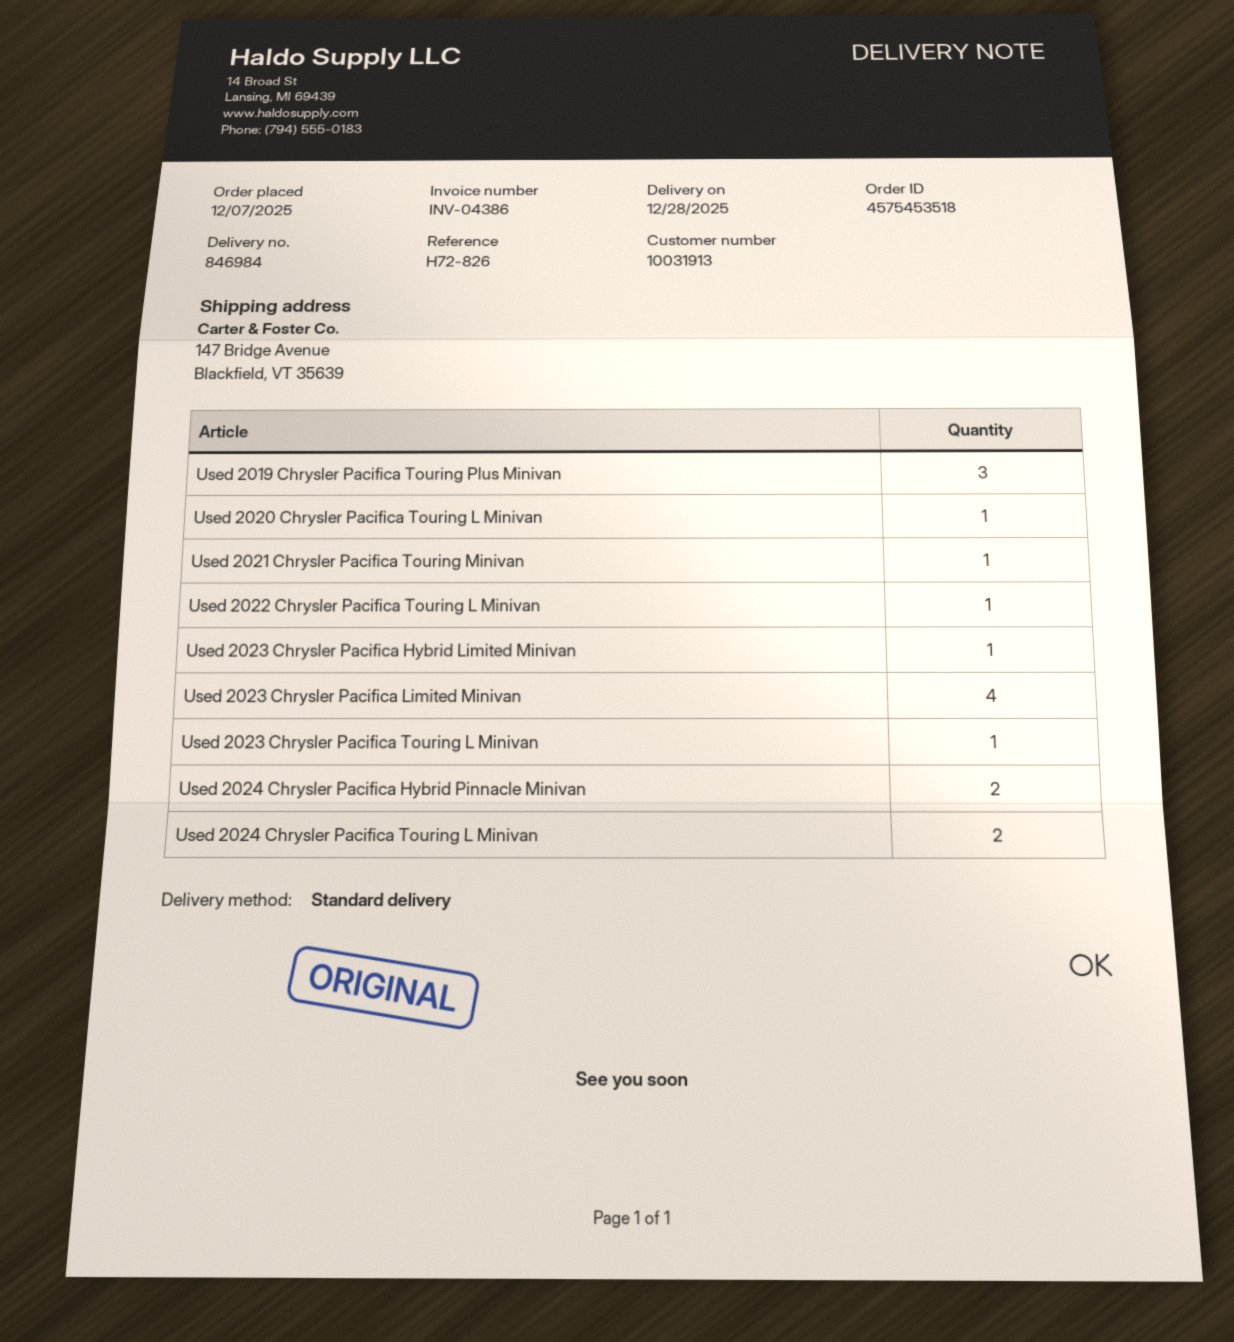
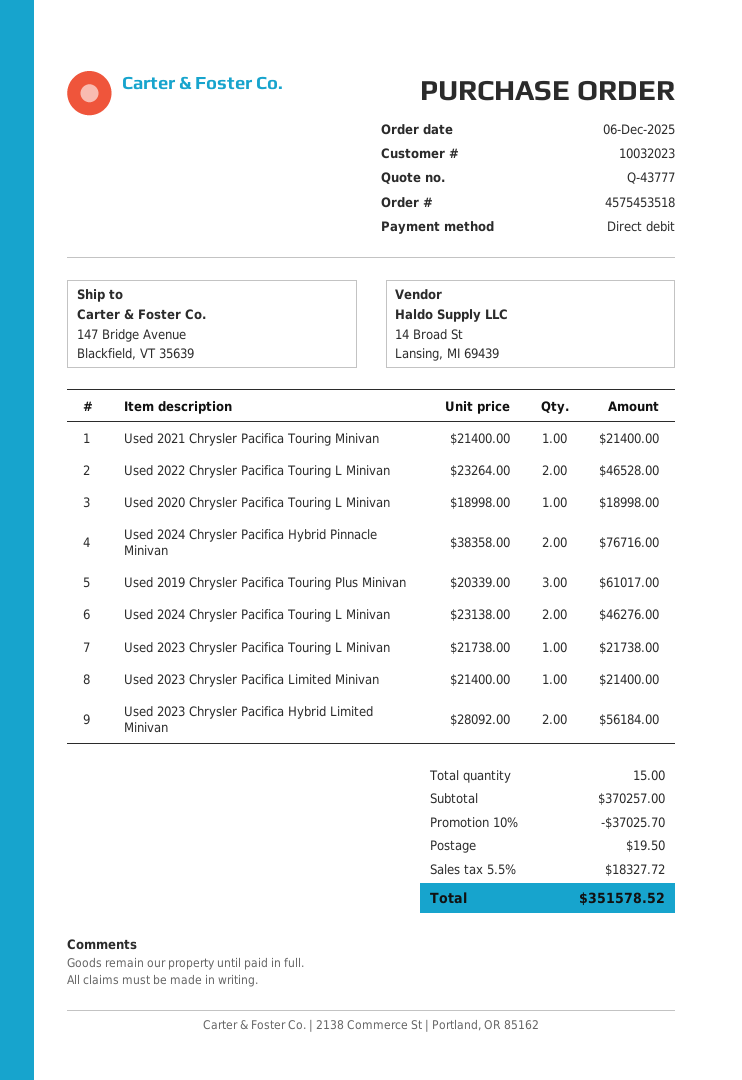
order date: 2025-12-07 -> 2025-12-06
customer number: 10031913 -> 10032023
Used 2022 Chrysler Pacifica Touring L Minivan: 1 -> 2
Used 2023 Chrysler Pacifica Hybrid Limited Minivan: 1 -> 2
Used 2023 Chrysler Pacifica Limited Minivan: 4 -> 1

